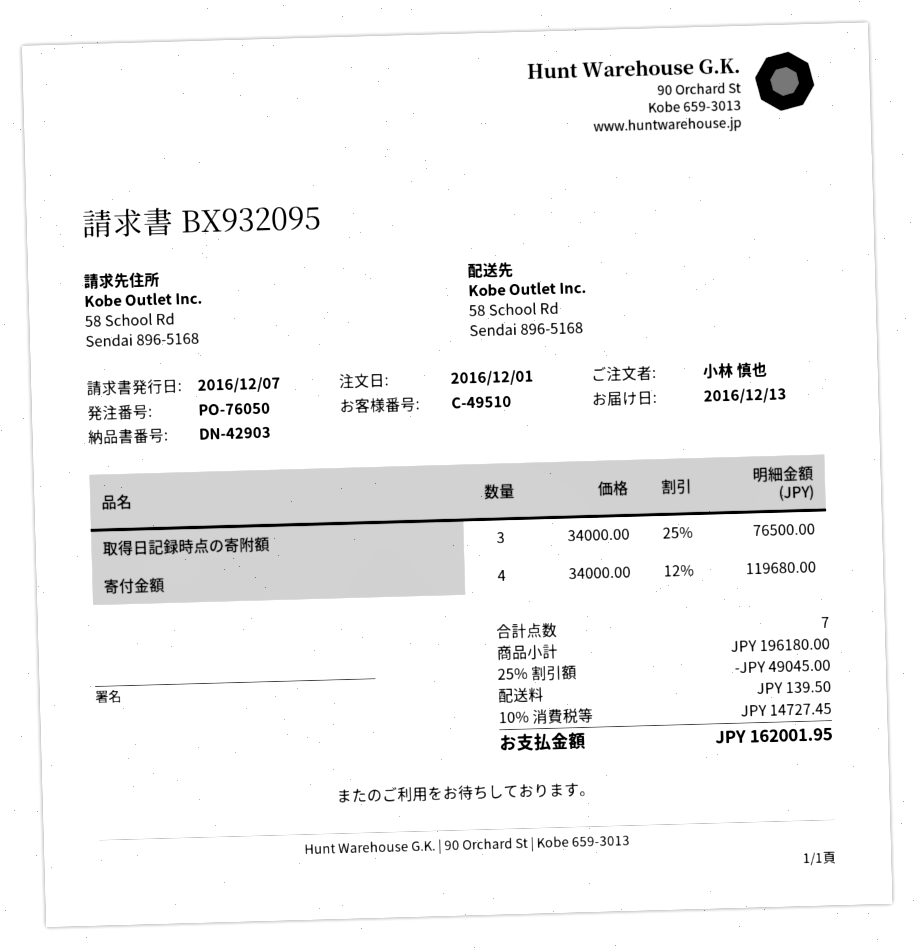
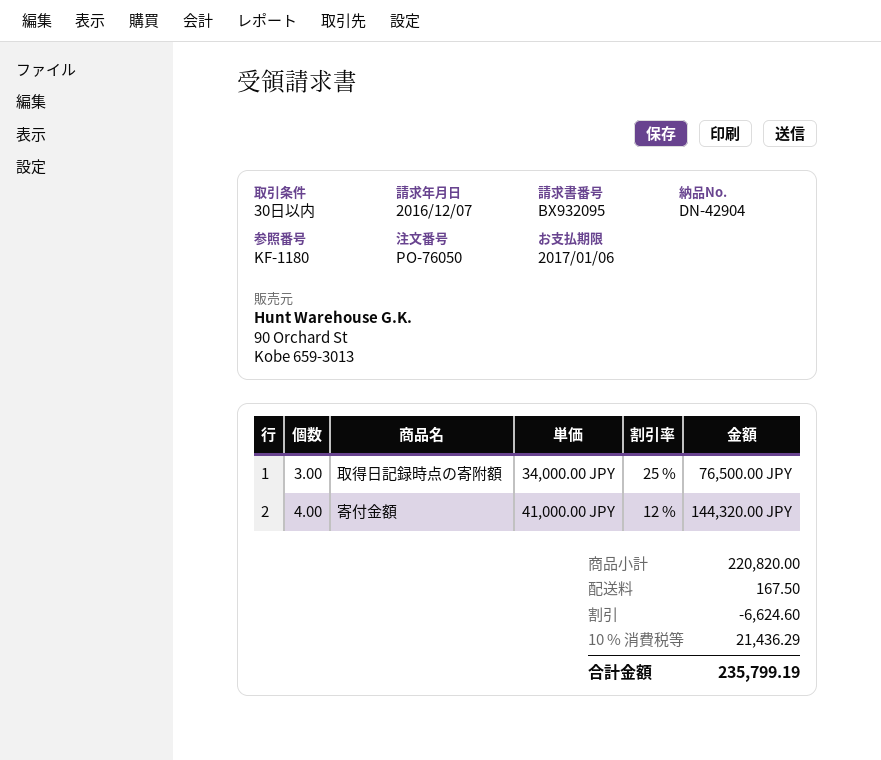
delivery note number: DN-42903 -> DN-42904
寄付金額: 4 x 34000.00 - 12% = 119680.00 -> 4 x 41000.00 - 12% = 144320.00
subtotal: 196180.00 -> 220820.00
discount: 49045.00 -> 6624.60
shipping: 139.50 -> 167.50
tax: 10% = 14727.45 -> 10% = 21436.29
total: 162001.95 -> 235799.19

